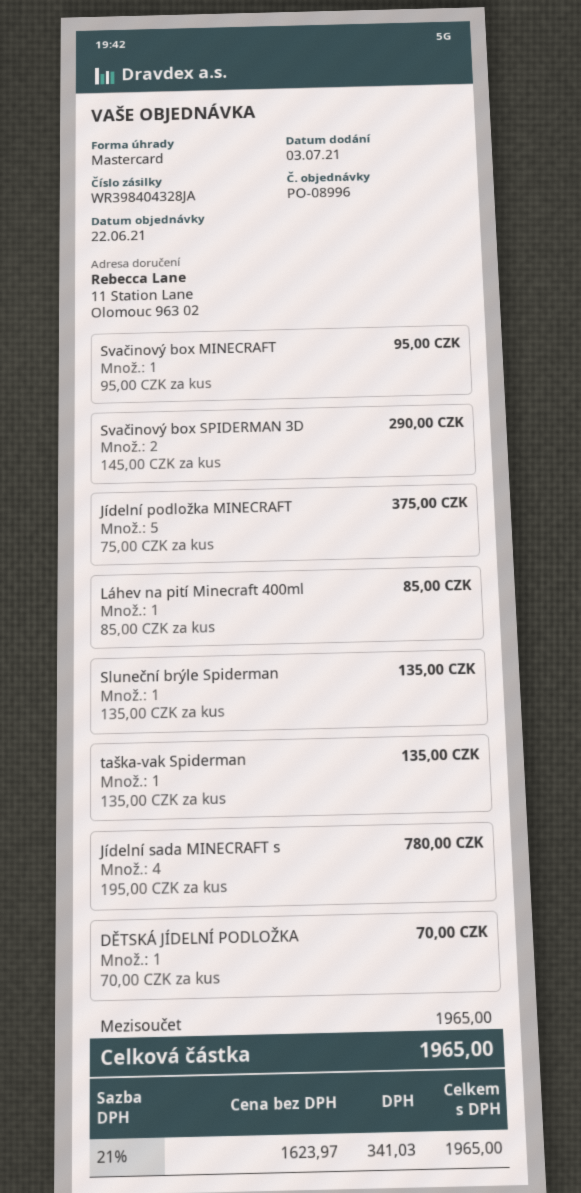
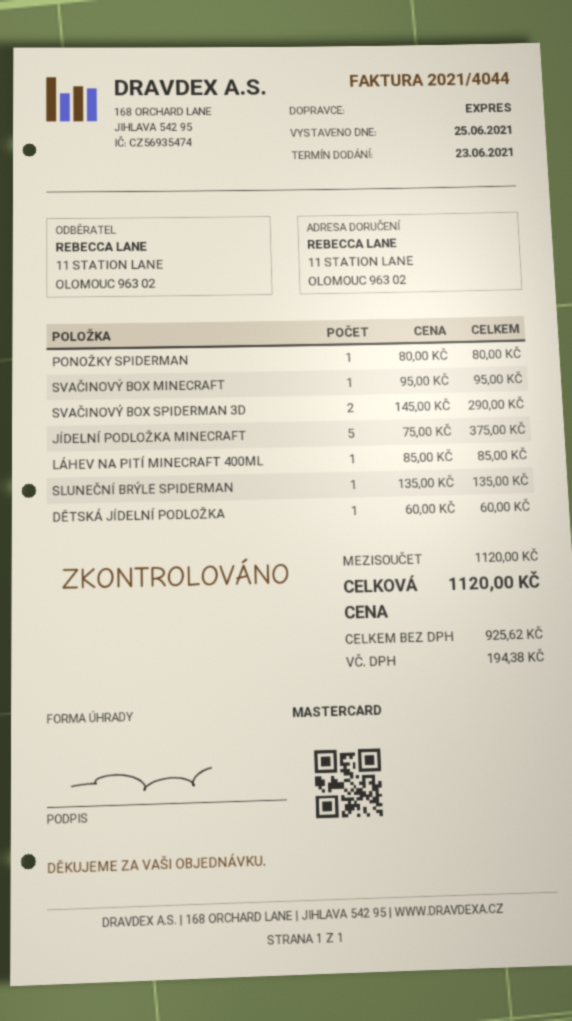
delivery date: 2021-07-03 -> 2021-06-23
taška-vak Spiderman: 1 x 135.00 = 135.00 -> none
Jídelní sada MINECRAFT s: 4 x 195.00 = 780.00 -> none
DĚTSKÁ JÍDELNÍ PODLOŽKA: 1 x 70.00 = 70.00 -> 1 x 60.00 = 60.00
PONOŽKY SPIDERMAN: none -> 1 x 80.00 = 80.00
subtotal: 1965.00 -> 1120.00
net: 1623.97 -> 925.62
tax: 341.03 -> 194.38
total: 1965.00 -> 1120.00

